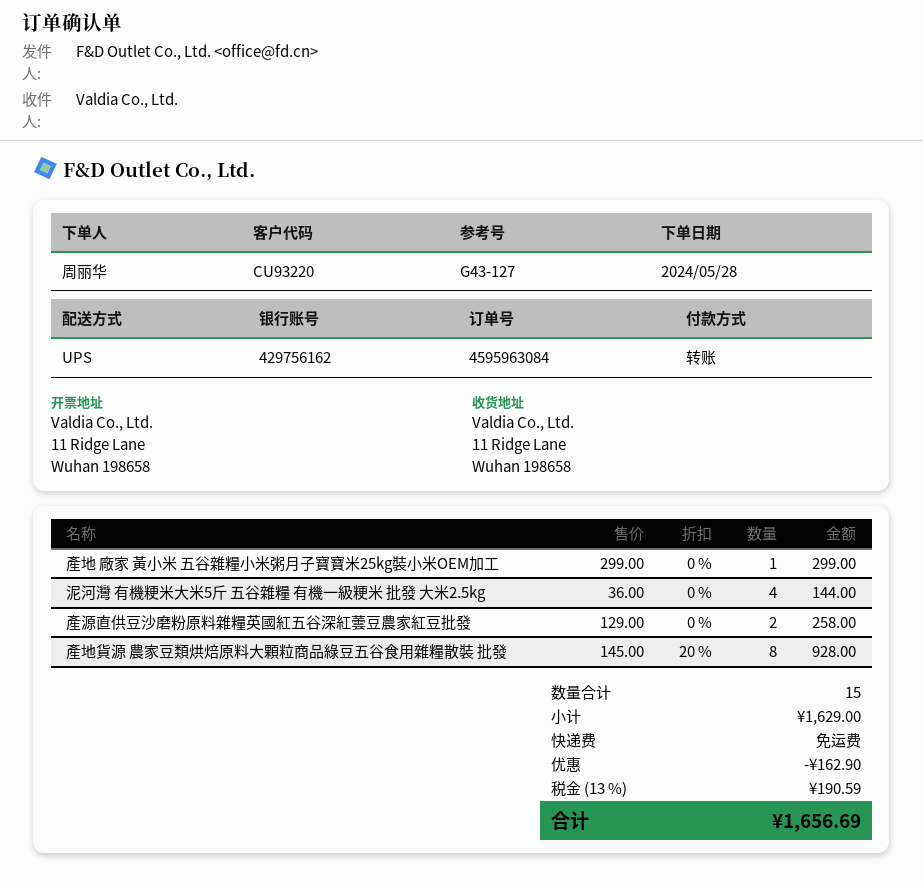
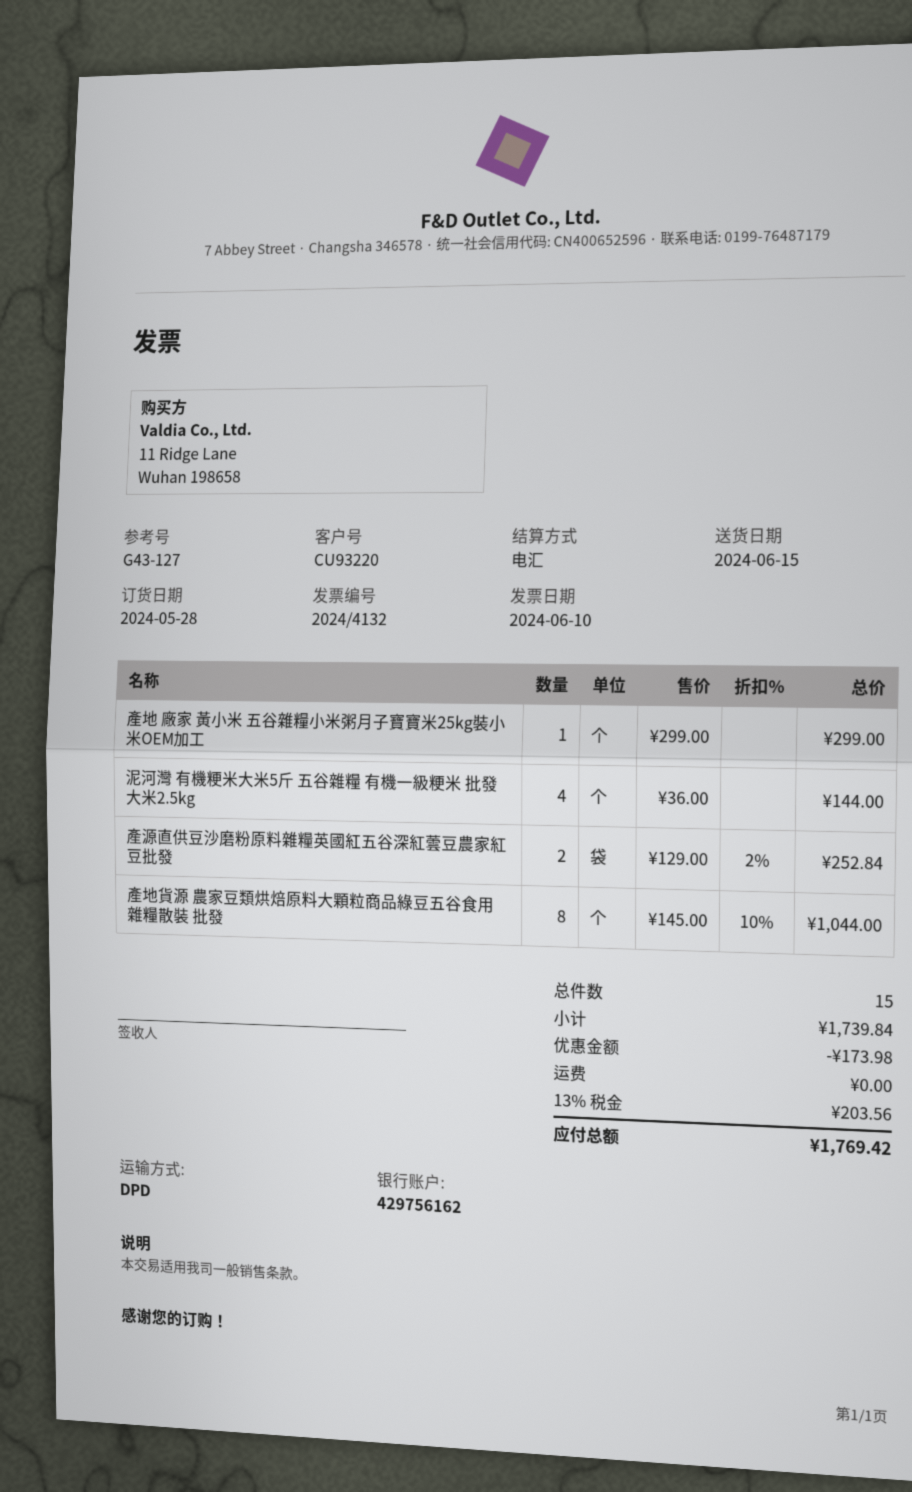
shipping method: UPS -> DPD
產源直供豆沙磨粉原料雜糧英國紅五谷深紅蕓豆農家紅豆批發: 2 x 129.00 = 258.00 -> 2 x 129.00 - 2% = 252.84
產地貨源 農家豆類烘焙原料大顆粒商品綠豆五谷食用雜糧散裝 批發: 8 x 145.00 - 20% = 928.00 -> 8 x 145.00 - 10% = 1044.00
subtotal: 1629.00 -> 1739.84
discount: 162.90 -> 173.98
tax: 13% = 190.59 -> 13% = 203.56
total: 1656.69 -> 1769.42

